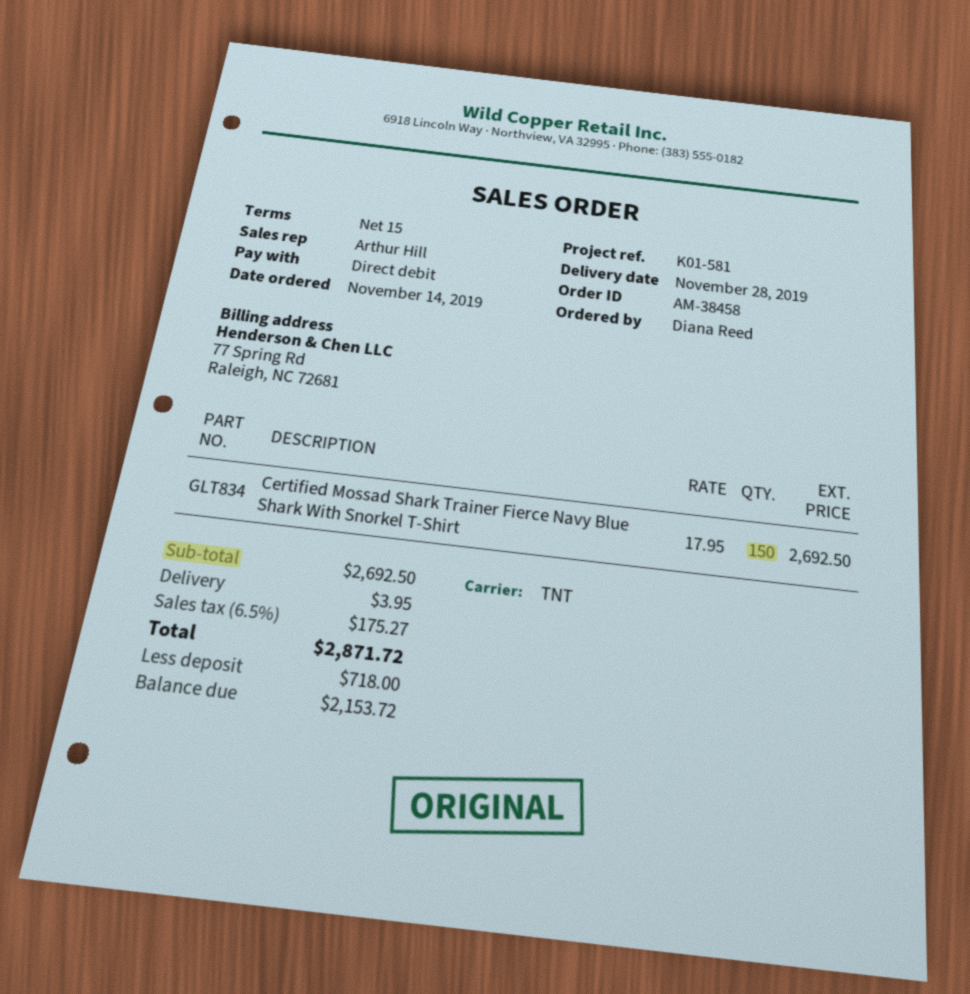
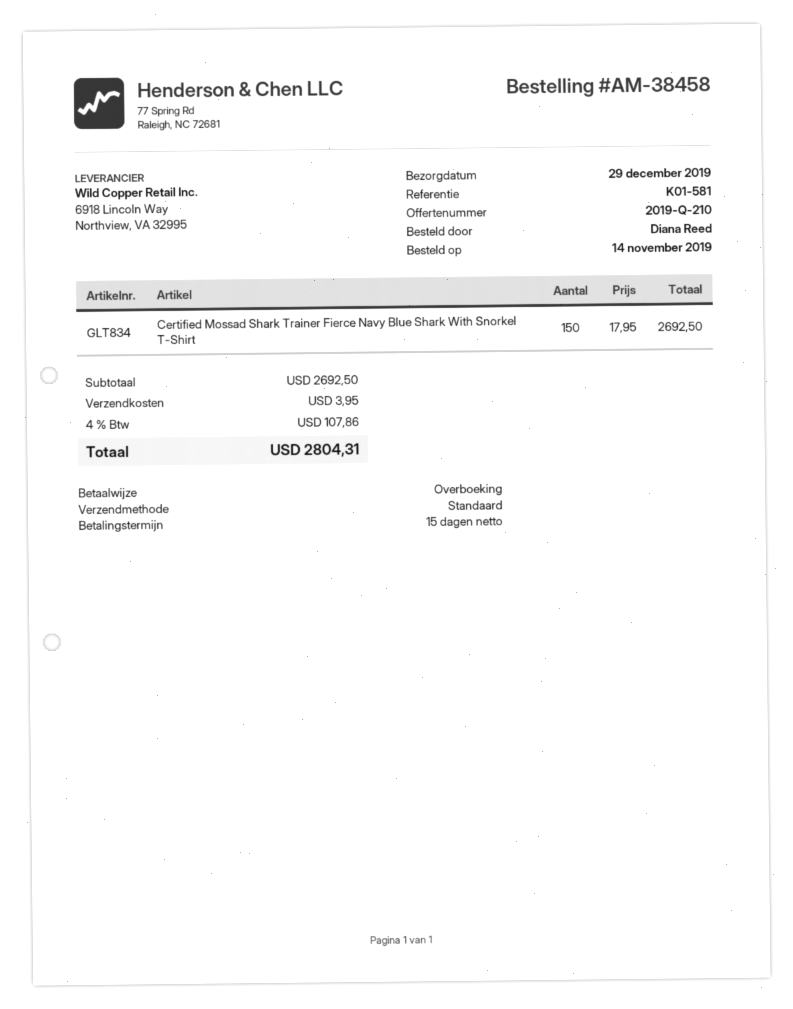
delivery date: 2019-11-28 -> 2019-12-29
payment method: direct debit -> bank transfer
shipping method: TNT -> standard
tax: 6.5% = 175.27 -> 4% = 107.86
total: 2871.72 -> 2804.31

